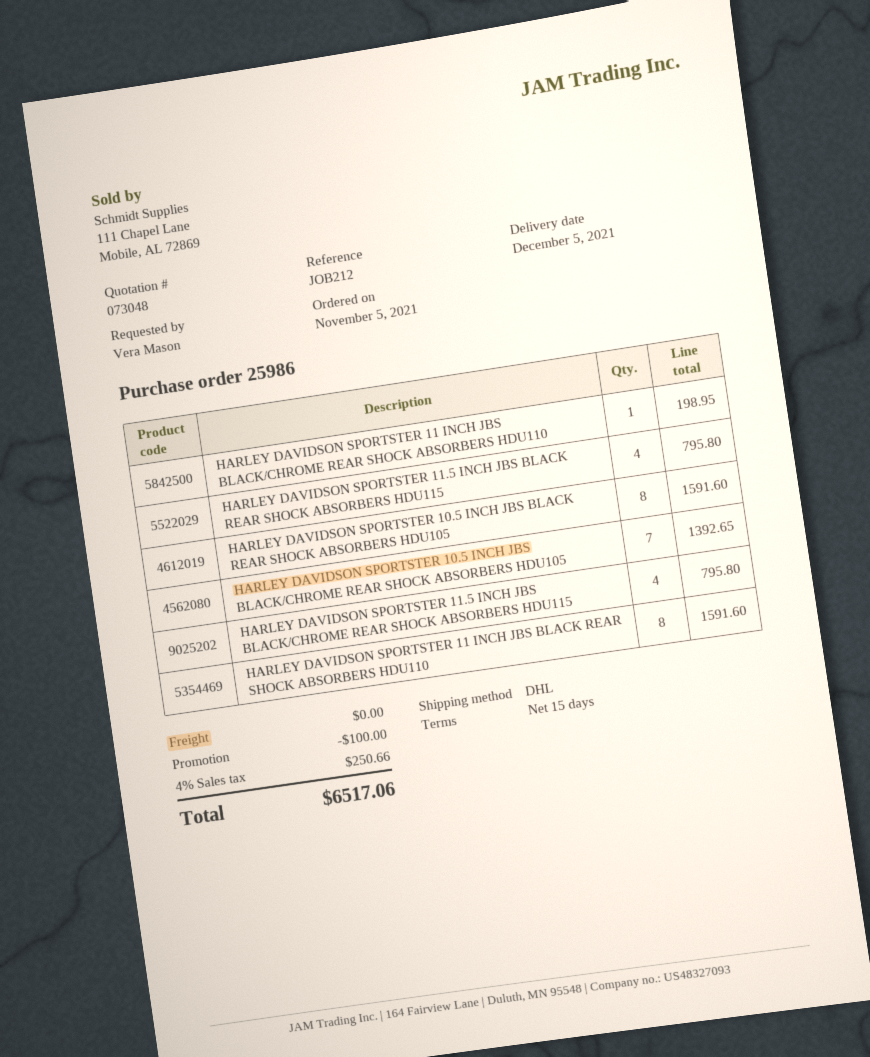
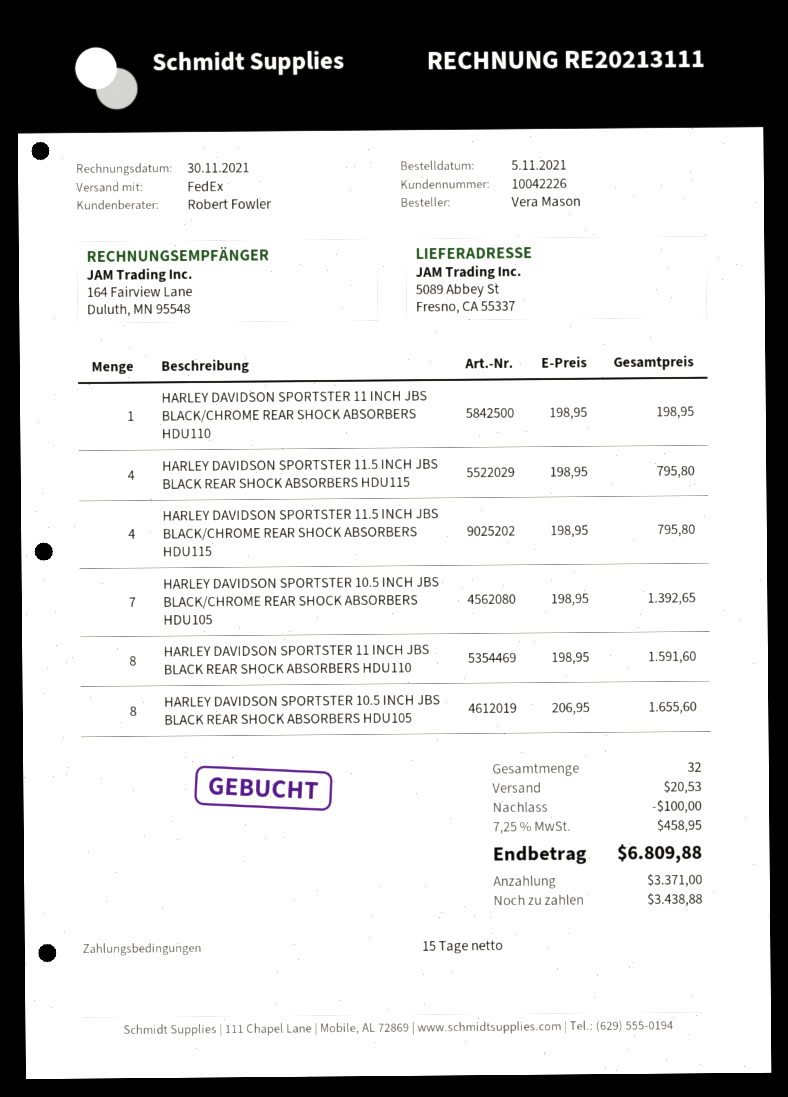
shipping method: DHL -> FedEx
HARLEY DAVIDSON SPORTSTER 10.5 INCH JBS BLACK REAR SHOCK ABSORBERS HDU105: 8 for 1591.60 -> 8 for 1655.60
shipping: 0.00 -> 20.53
tax: 4% = 250.66 -> 7.25% = 458.95
total: 6517.06 -> 6809.88

